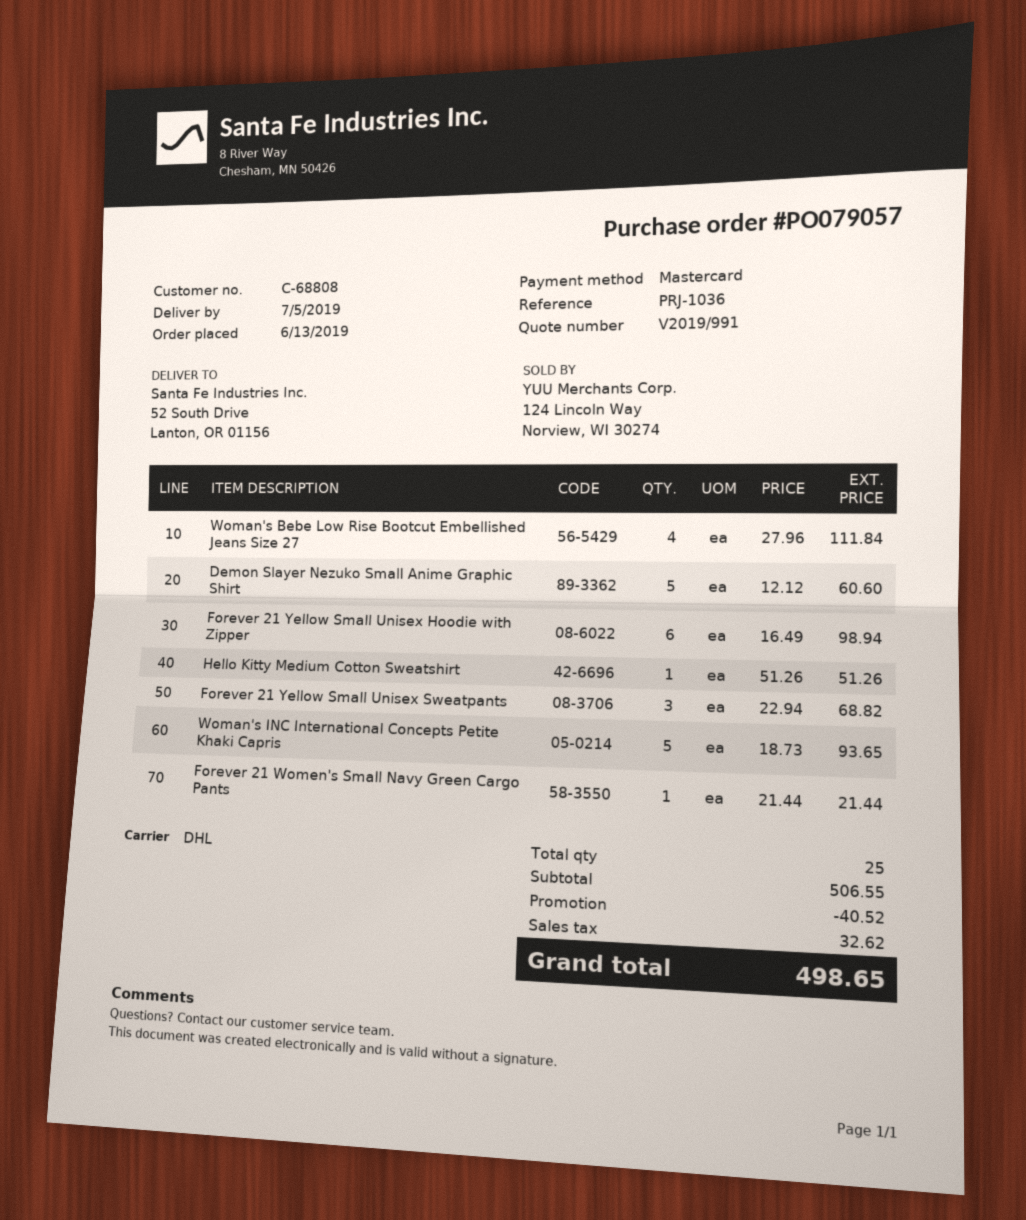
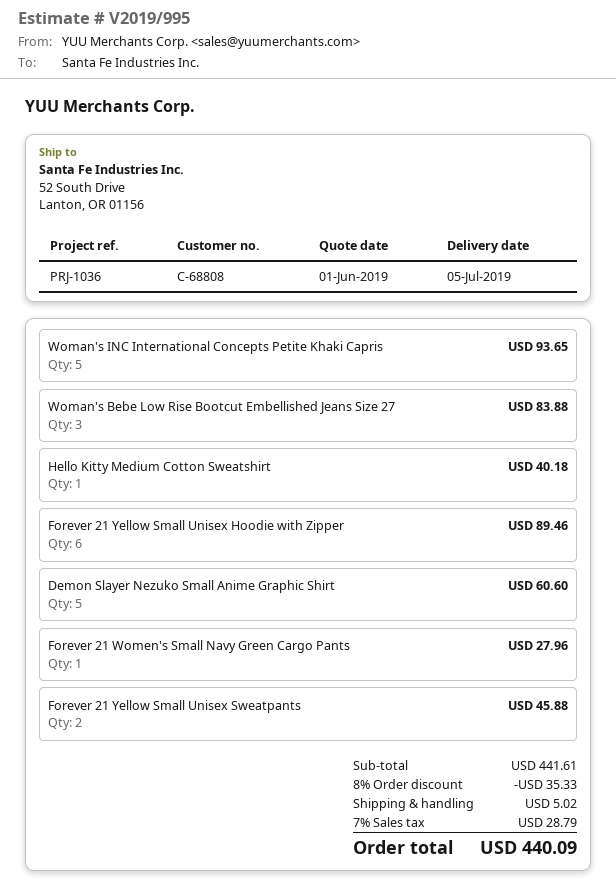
quote number: V2019/991 -> V2019/995
Woman's Bebe Low Rise Bootcut Embellished Jeans Size 27: 4 for 111.84 -> 3 for 83.88
Forever 21 Yellow Small Unisex Hoodie with Zipper: 6 for 98.94 -> 6 for 89.46
Hello Kitty Medium Cotton Sweatshirt: 1 for 51.26 -> 1 for 40.18
Forever 21 Yellow Small Unisex Sweatpants: 3 for 68.82 -> 2 for 45.88
Forever 21 Women's Small Navy Green Cargo Pants: 1 for 21.44 -> 1 for 27.96
subtotal: 506.55 -> 441.61
discount: 40.52 -> 35.33
shipping: none -> 5.02
tax: 32.62 -> 28.79
total: 498.65 -> 440.09

